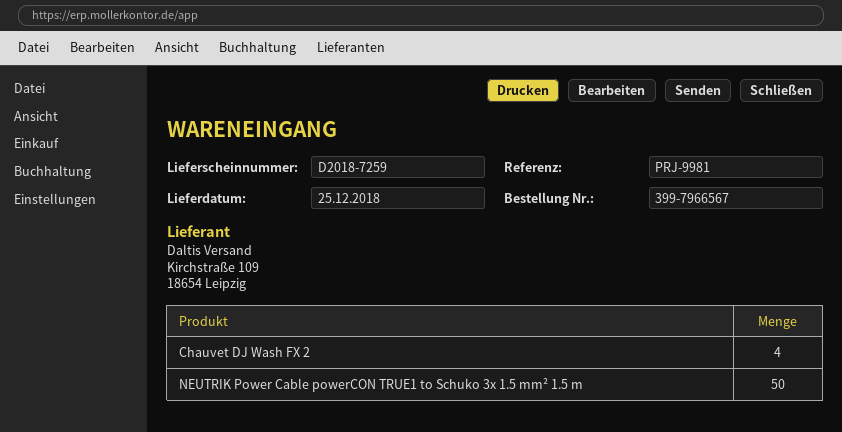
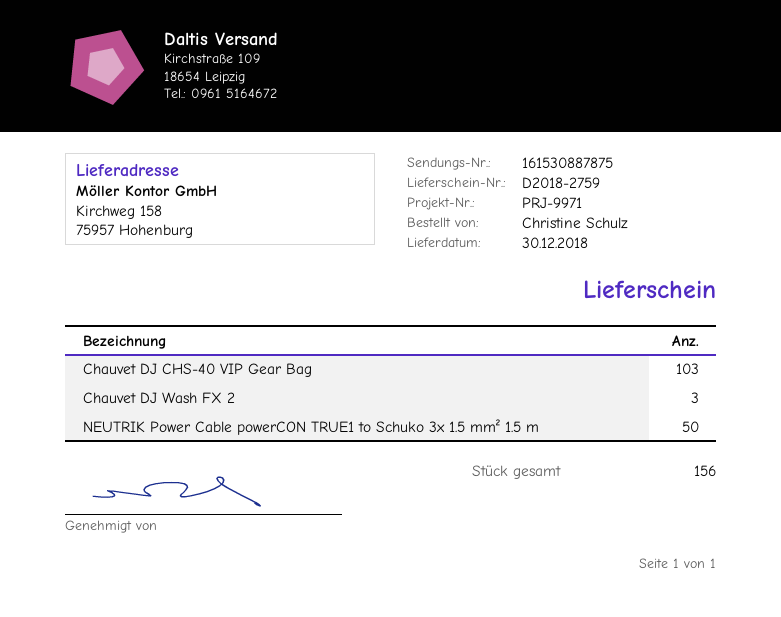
delivery note number: D2018-7259 -> D2018-2759
delivery date: 2018-12-25 -> 2018-12-30
reference: PRJ-9981 -> PRJ-9971
Chauvet DJ Wash FX 2: 4 -> 3
Chauvet DJ CHS-40 VIP Gear Bag: none -> 103

